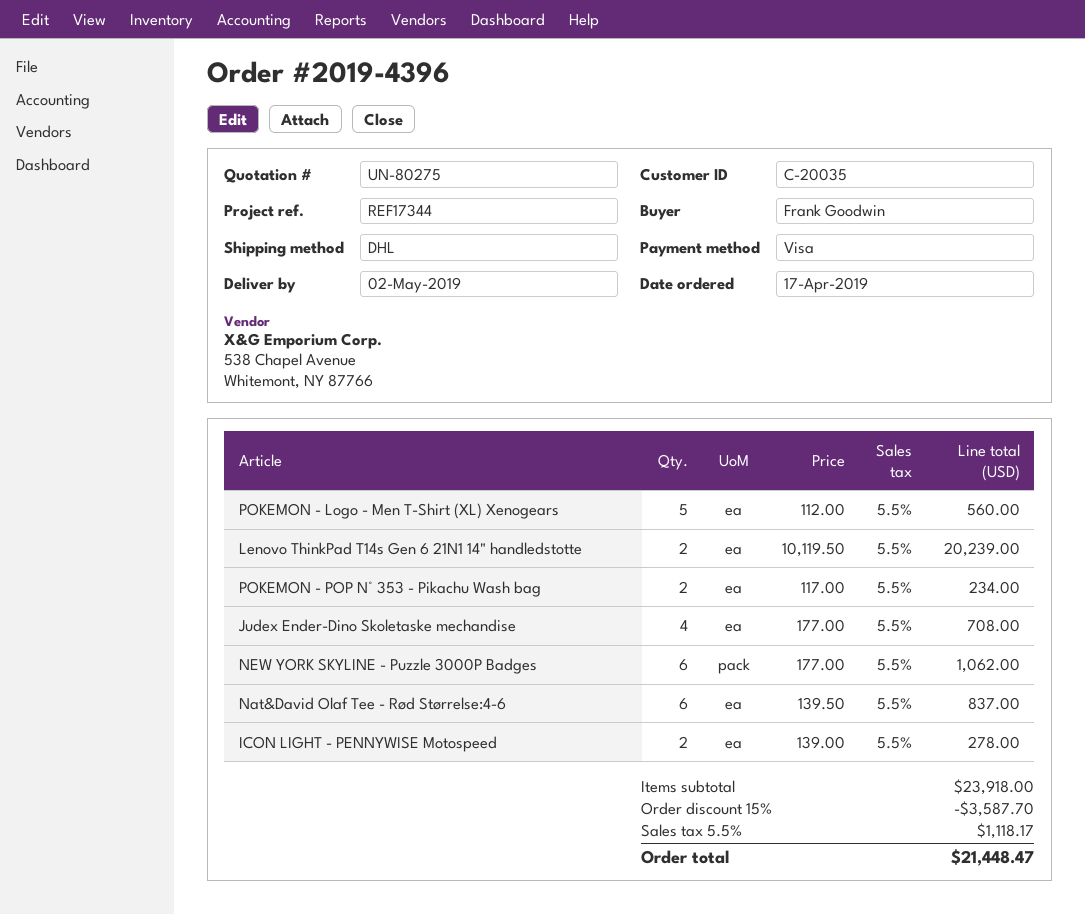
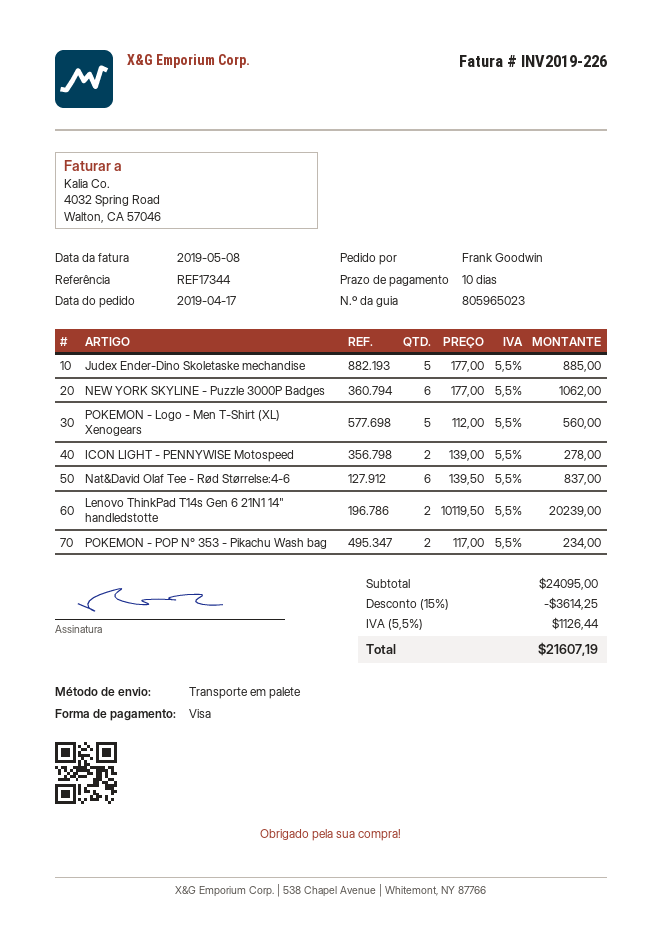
shipping method: DHL -> pallet freight
Judex Ender-Dino Skoletaske mechandise: 4 x 177.00 = 708.00 -> 5 x 177.00 = 885.00
subtotal: 23918.00 -> 24095.00
discount: 15% = 3587.70 -> 15% = 3614.25
tax: 5.5% = 1118.17 -> 5.5% = 1126.44
total: 21448.47 -> 21607.19

